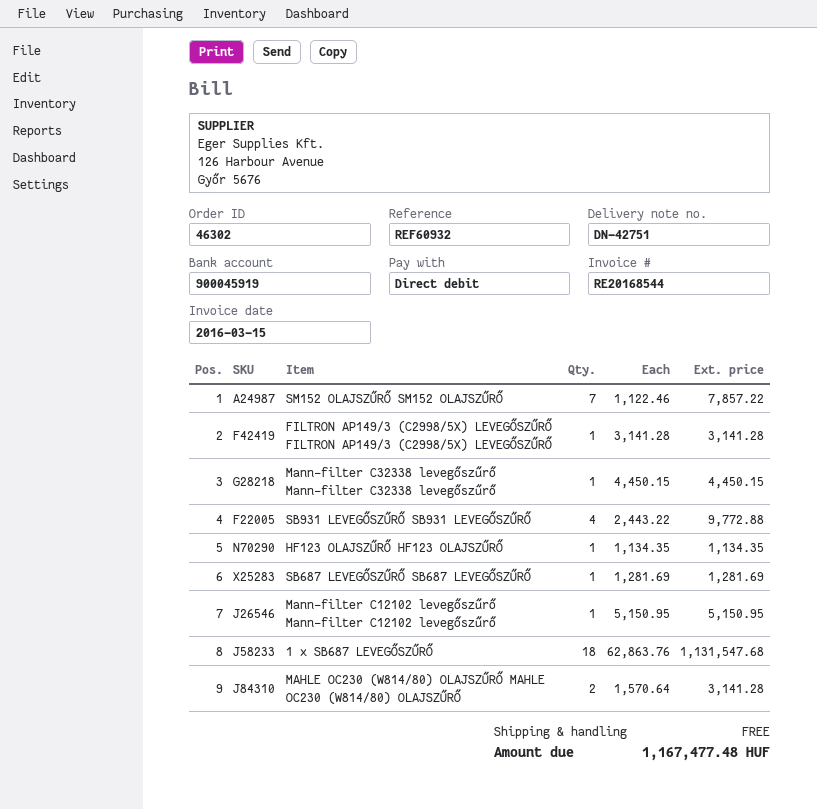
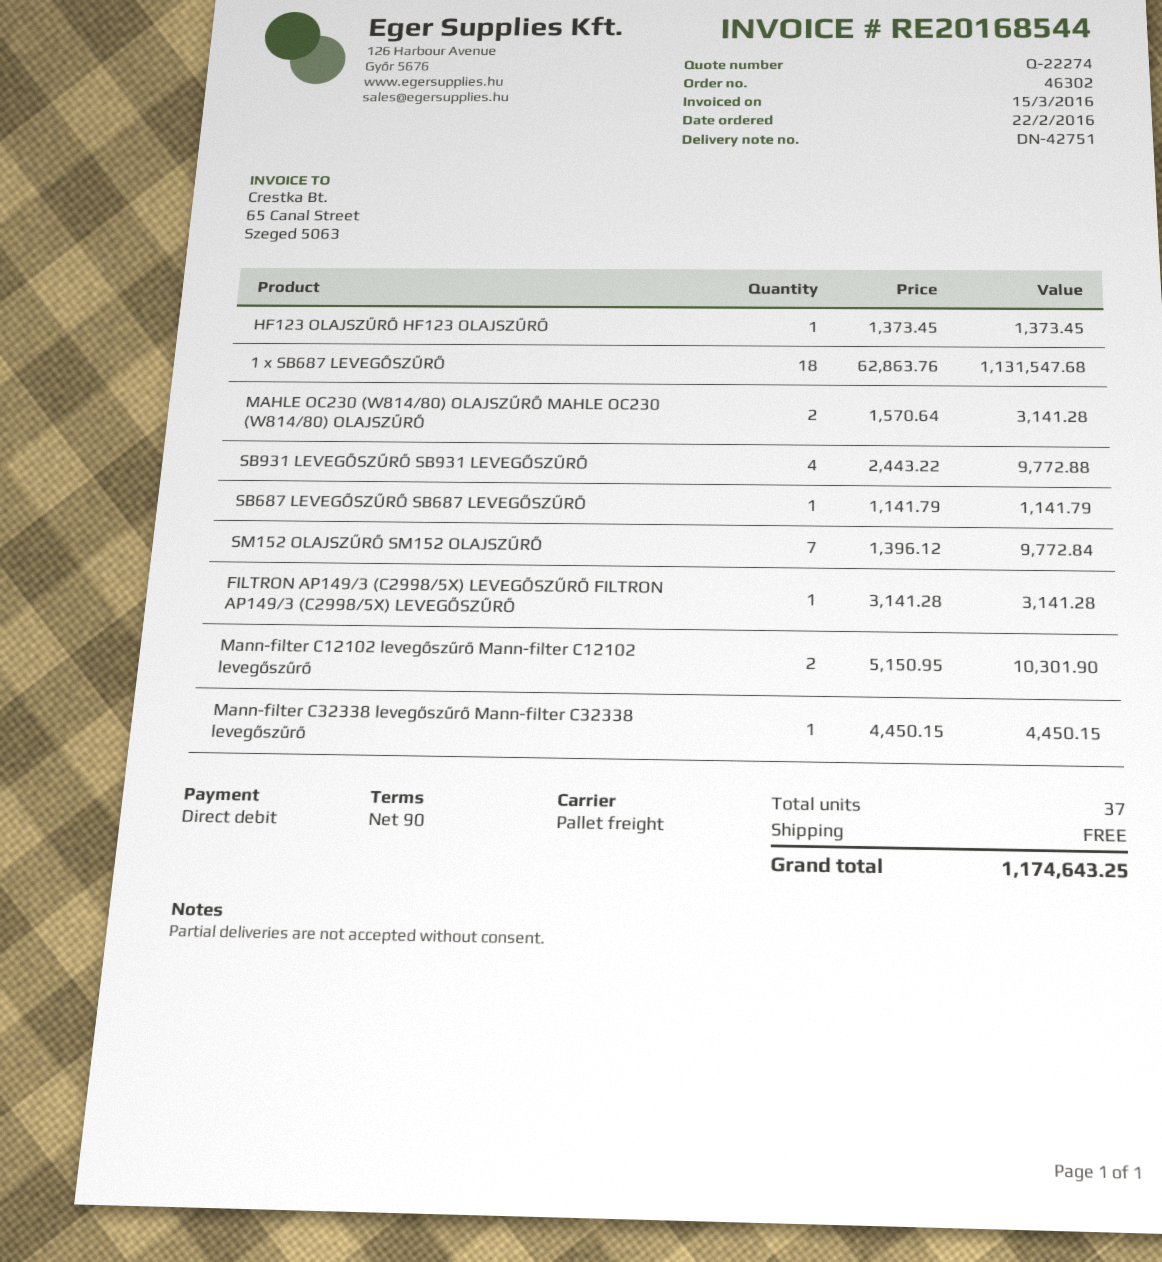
SM152 OLAJSZŰRŐ SM152 OLAJSZŰRŐ: 7 x 1122.46 = 7857.22 -> 7 x 1396.12 = 9772.84
HF123 OLAJSZŰRŐ HF123 OLAJSZŰRŐ: 1 x 1134.35 = 1134.35 -> 1 x 1373.45 = 1373.45
SB687 LEVEGŐSZŰRŐ SB687 LEVEGŐSZŰRŐ: 1 x 1281.69 = 1281.69 -> 1 x 1141.79 = 1141.79
Mann-filter C12102 levegőszűrő Mann-filter C12102 levegőszűrő: 1 x 5150.95 = 5150.95 -> 2 x 5150.95 = 10301.90
total: 1167477.48 -> 1174643.25

